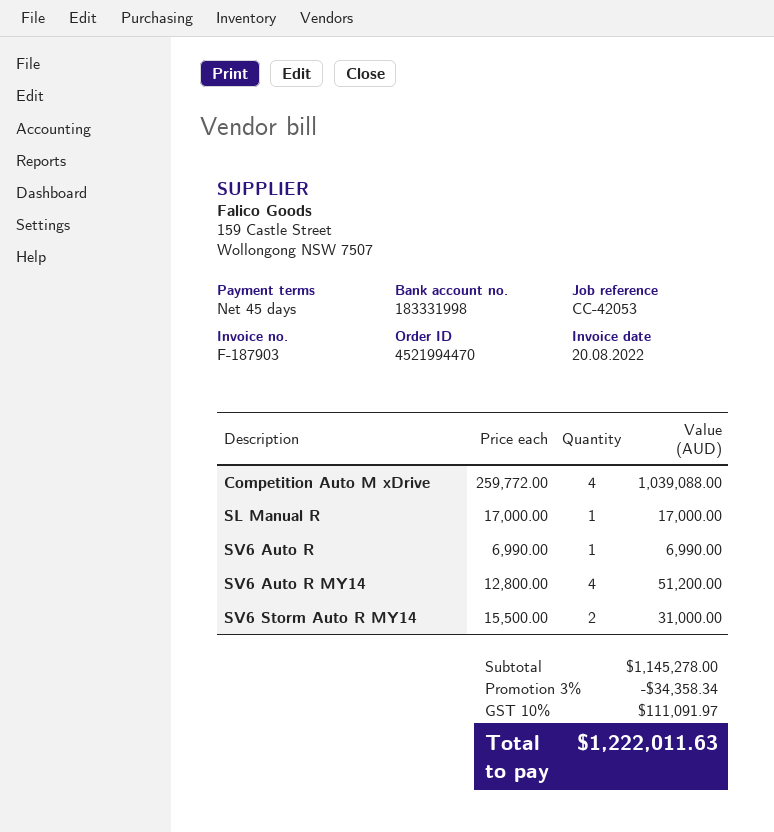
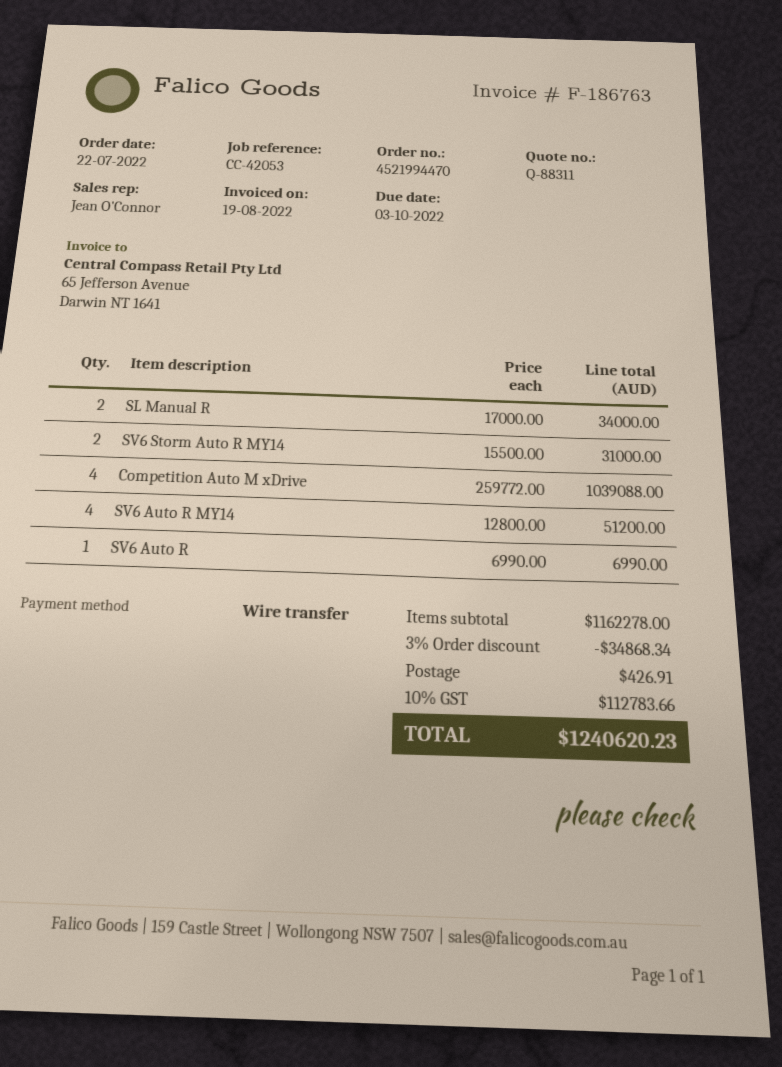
invoice number: F-187903 -> F-186763
invoice date: 2022-08-20 -> 2022-08-19
SL Manual R: 1 x 17000.00 = 17000.00 -> 2 x 17000.00 = 34000.00
subtotal: 1145278.00 -> 1162278.00
discount: 3% = 34358.34 -> 3% = 34868.34
shipping: none -> 426.91
tax: 10% = 111091.97 -> 10% = 112783.66
total: 1222011.63 -> 1240620.23

